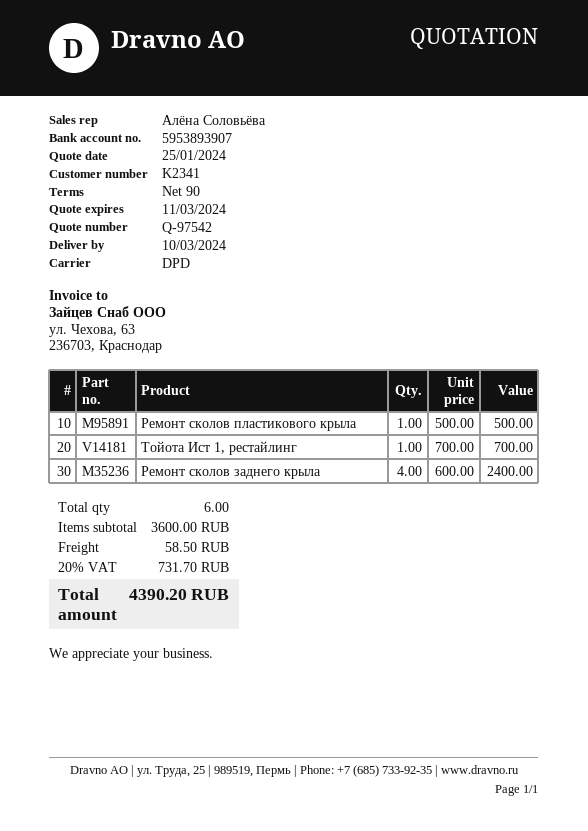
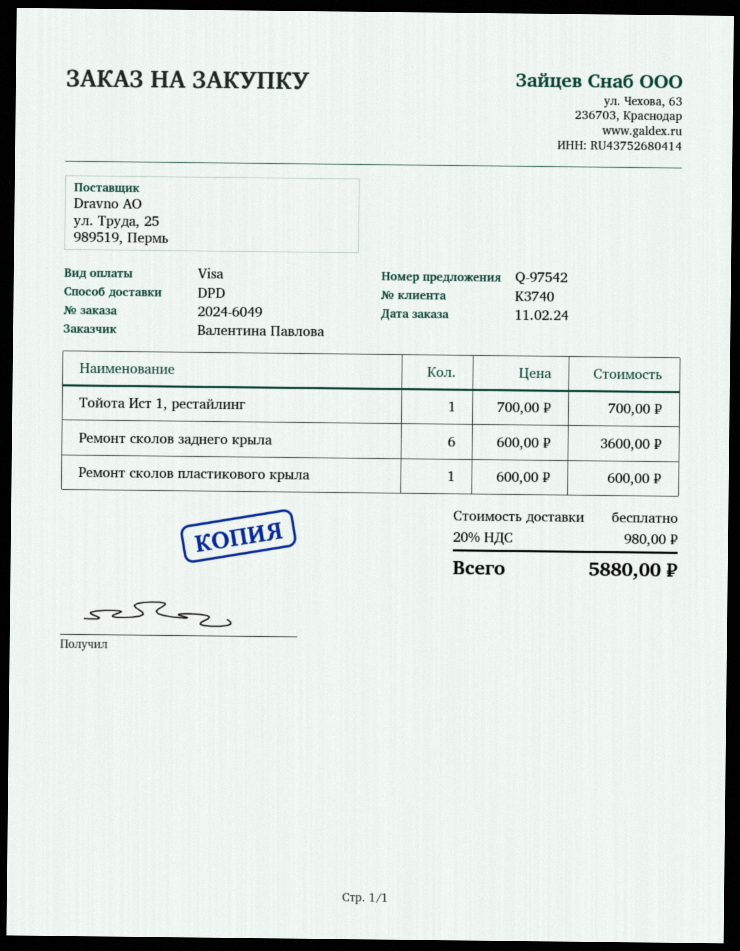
customer number: K2341 -> K3740
Ремонт сколов пластикового крыла: 1 x 500.00 = 500.00 -> 1 x 600.00 = 600.00
Ремонт сколов заднего крыла: 4 x 600.00 = 2400.00 -> 6 x 600.00 = 3600.00
shipping: 58.50 -> 0.00
tax: 20% = 731.70 -> 20% = 980.00
total: 4390.20 -> 5880.00

